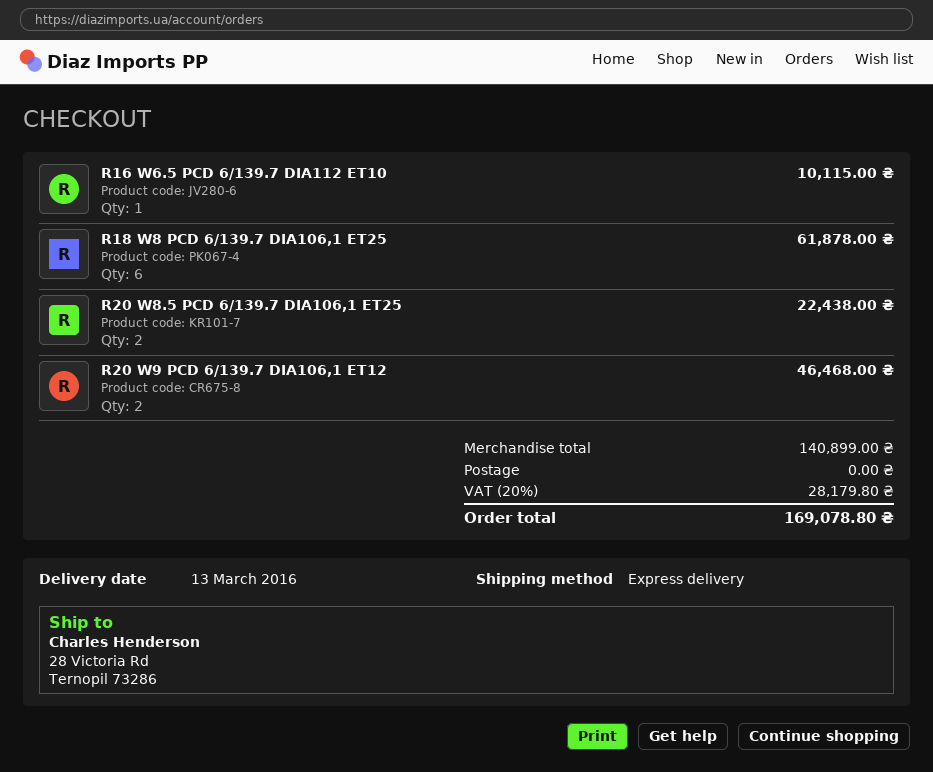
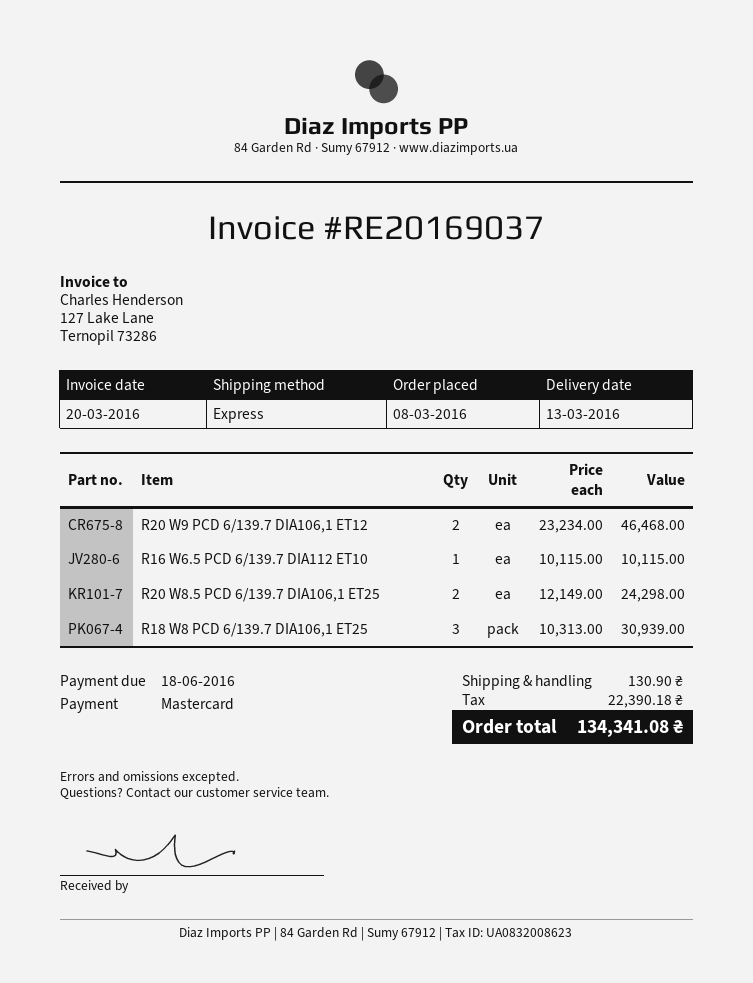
R18 W8 PCD 6/139.7 DIA106,1 ET25: 6 for 61878.00 -> 3 for 30939.00
R20 W8.5 PCD 6/139.7 DIA106,1 ET25: 2 for 22438.00 -> 2 for 24298.00
shipping: 0.00 -> 130.90
tax: 28179.80 -> 22390.18
total: 169078.80 -> 134341.08

